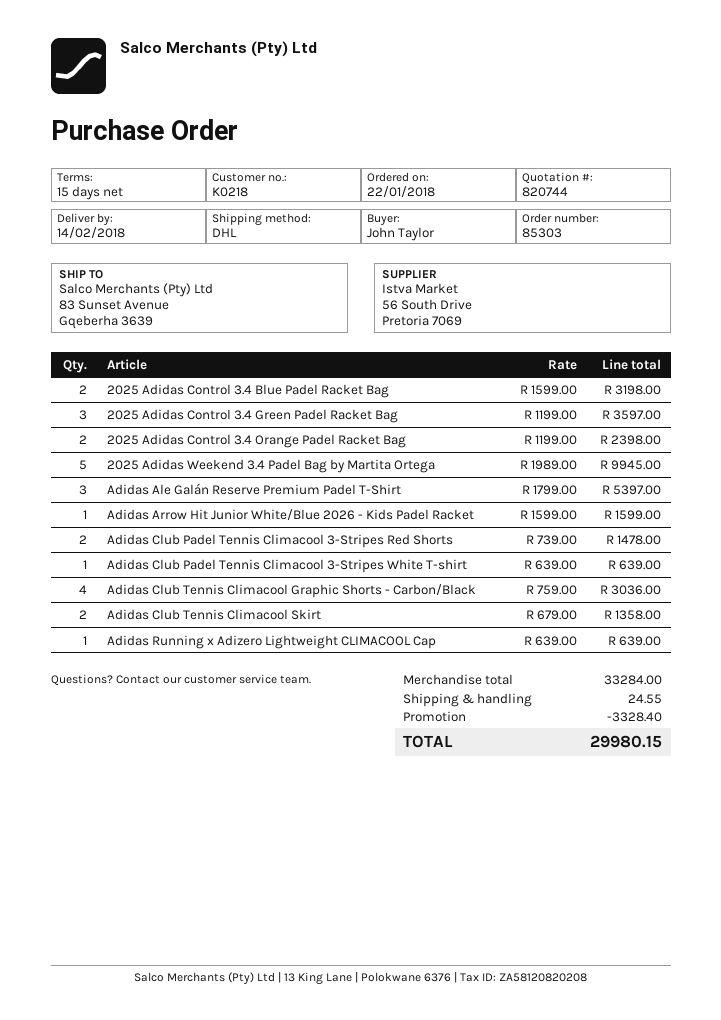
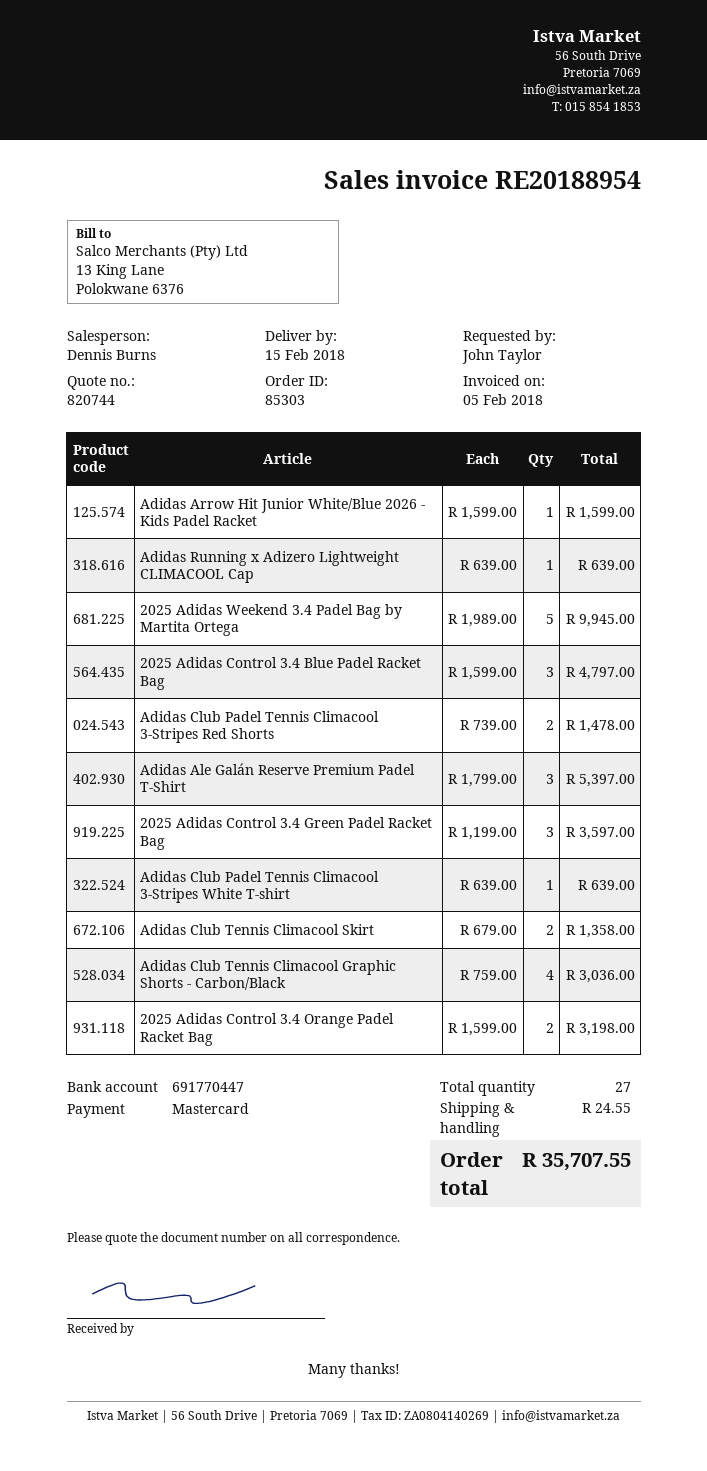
delivery date: 2018-02-14 -> 2018-02-15
2025 Adidas Control 3.4 Blue Padel Racket Bag: 2 x 1599.00 = 3198.00 -> 3 x 1599.00 = 4797.00
2025 Adidas Control 3.4 Orange Padel Racket Bag: 2 x 1199.00 = 2398.00 -> 2 x 1599.00 = 3198.00
discount: 3328.40 -> none
total: 29980.15 -> 35707.55

